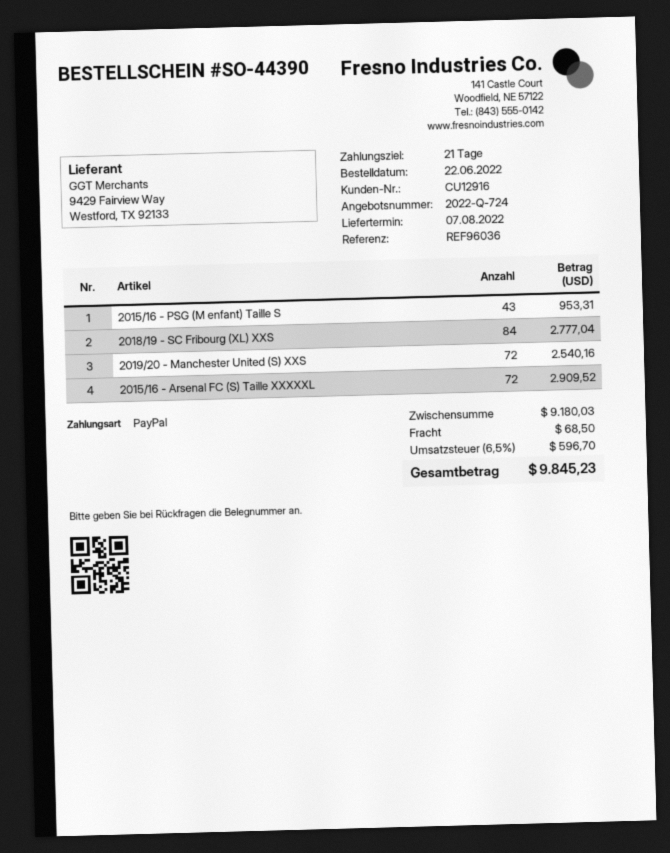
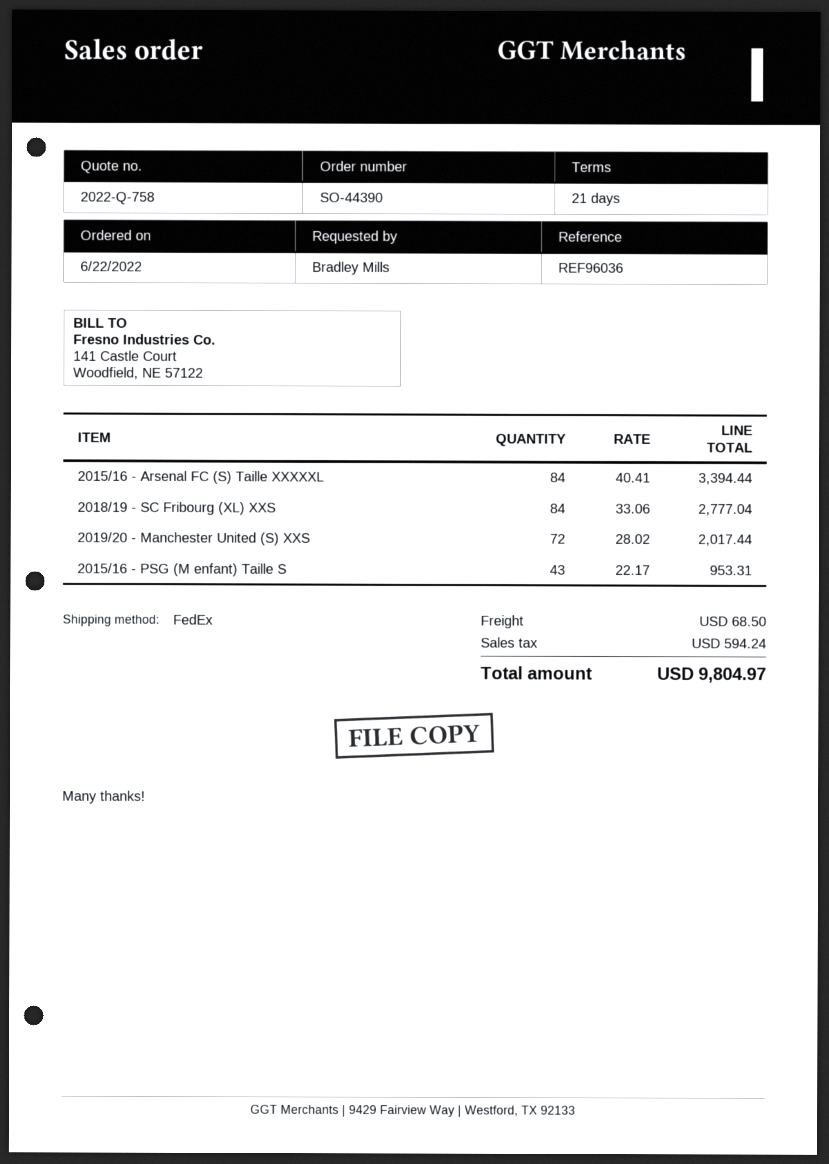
quote number: 2022-Q-724 -> 2022-Q-758
2019/20 - Manchester United (S) XXS: 72 for 2540.16 -> 72 for 2017.44
2015/16 - Arsenal FC (S) Taille XXXXXL: 72 for 2909.52 -> 84 for 3394.44
tax: 596.70 -> 594.24
total: 9845.23 -> 9804.97

